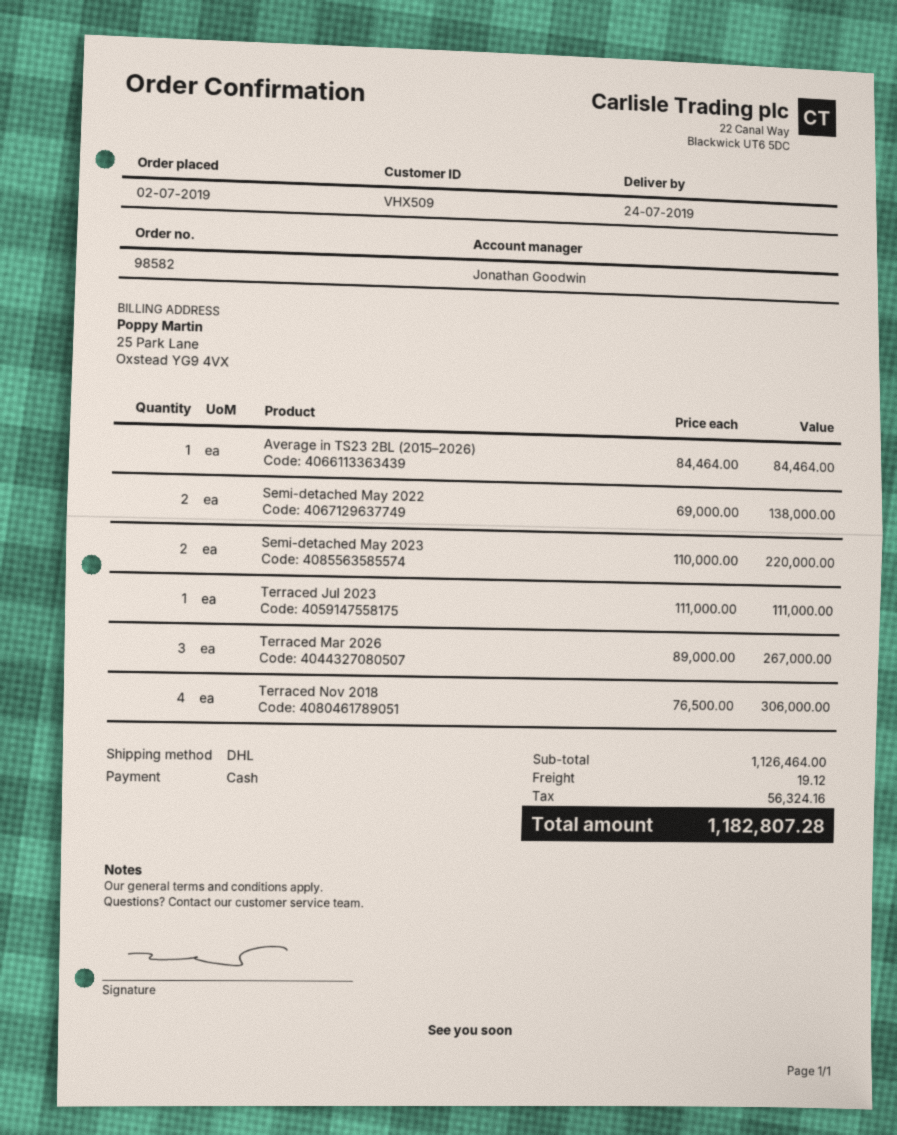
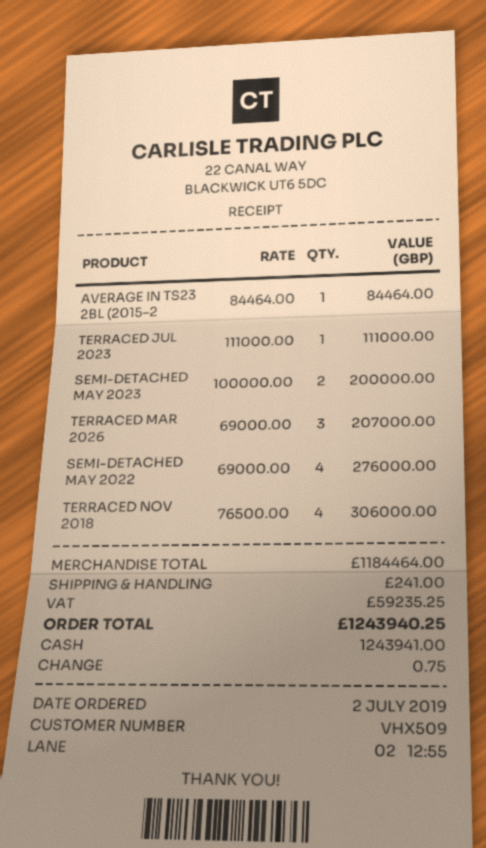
Semi-detached May 2022: 2 x 69000.00 = 138000.00 -> 4 x 69000.00 = 276000.00
Semi-detached May 2023: 2 x 110000.00 = 220000.00 -> 2 x 100000.00 = 200000.00
Terraced Mar 2026: 3 x 89000.00 = 267000.00 -> 3 x 69000.00 = 207000.00
subtotal: 1126464.00 -> 1184464.00
shipping: 19.12 -> 241.00
tax: 56324.16 -> 59235.25
total: 1182807.28 -> 1243940.25

